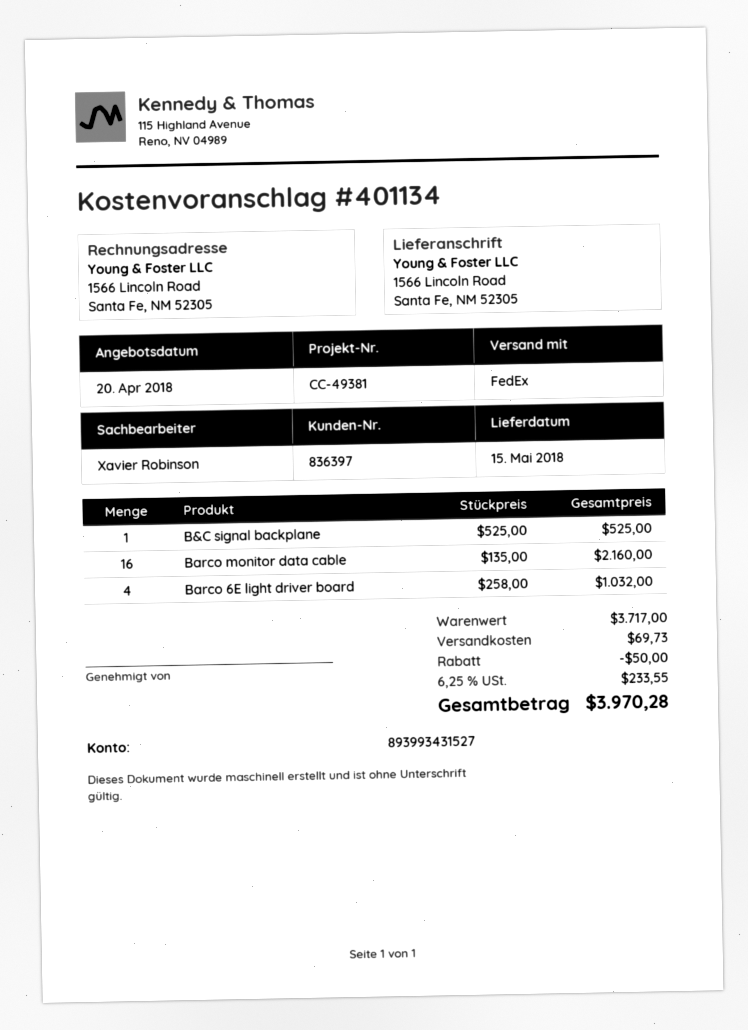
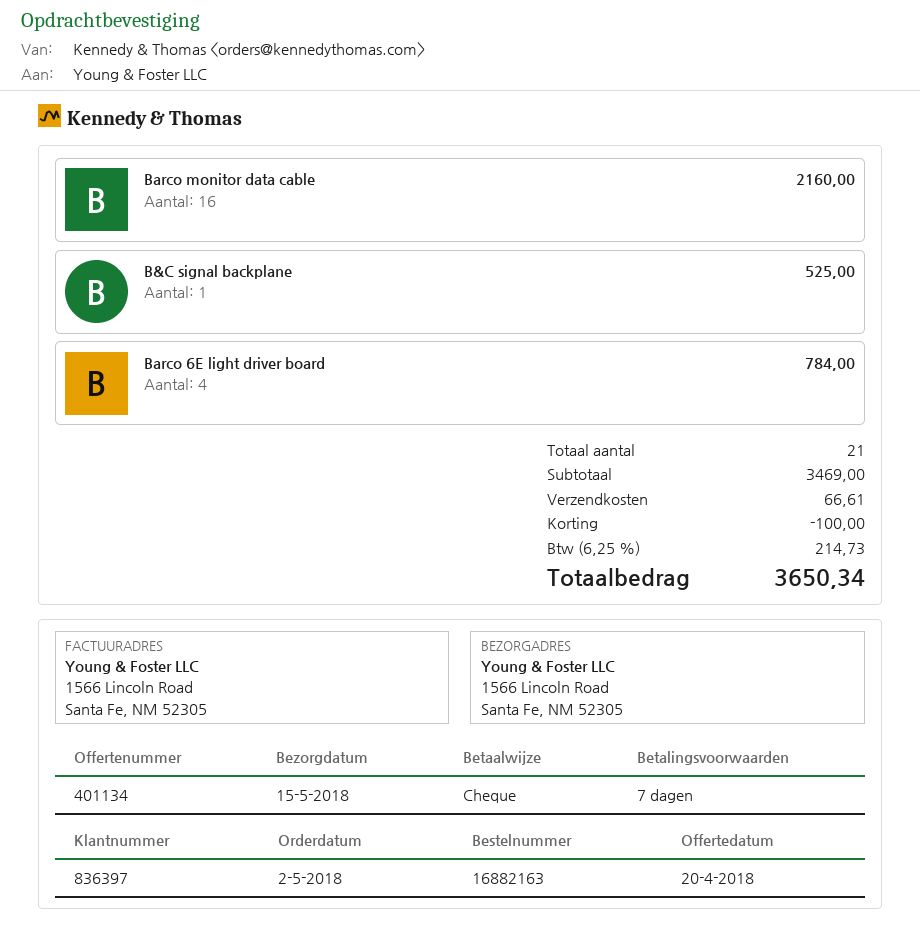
Barco 6E light driver board: 4 for 1032.00 -> 4 for 784.00
subtotal: 3717.00 -> 3469.00
discount: 50.00 -> 100.00
shipping: 69.73 -> 66.61
tax: 6.25% = 233.55 -> 6.25% = 214.73
total: 3970.28 -> 3650.34

